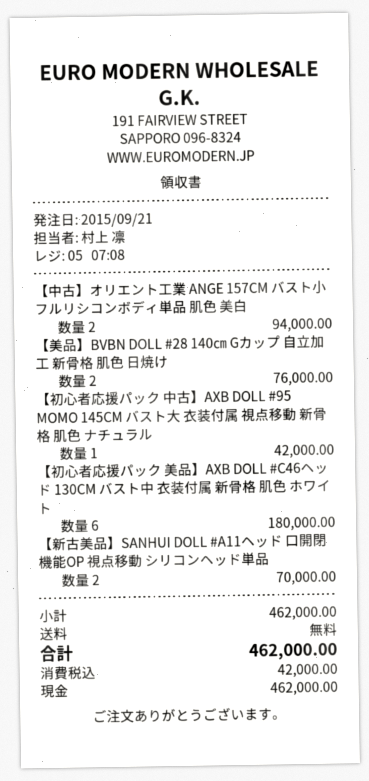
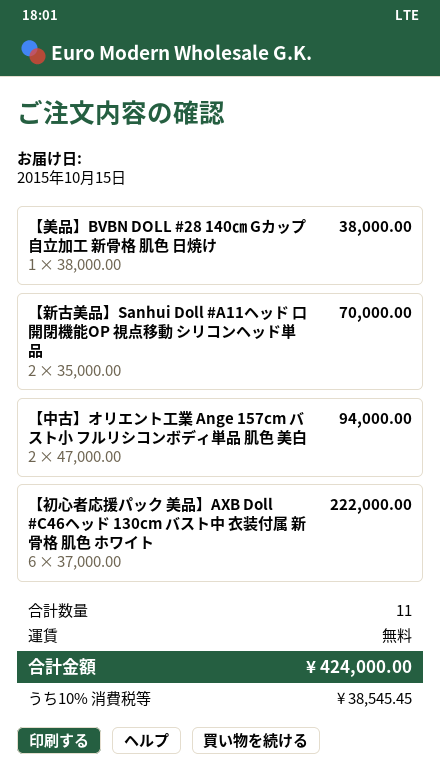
【美品】BVBN DOLL #28 140㎝ Gカップ 自立加工 新骨格 肌色 日焼け: 2 for 76000.00 -> 1 for 38000.00
【初心者応援パック 中古】AXB DOLL #95 MOMO 145CM バスト大 衣装付属 視点移動 新骨格 肌色 ナチュラル: 1 for 42000.00 -> none
【初心者応援パック 美品】AXB DOLL #C46ヘッド 130CM バスト中 衣装付属 新骨格 肌色 ホワイト: 6 for 180000.00 -> 6 for 222000.00
tax: 42000.00 -> 38545.45
total: 462000.00 -> 424000.00

